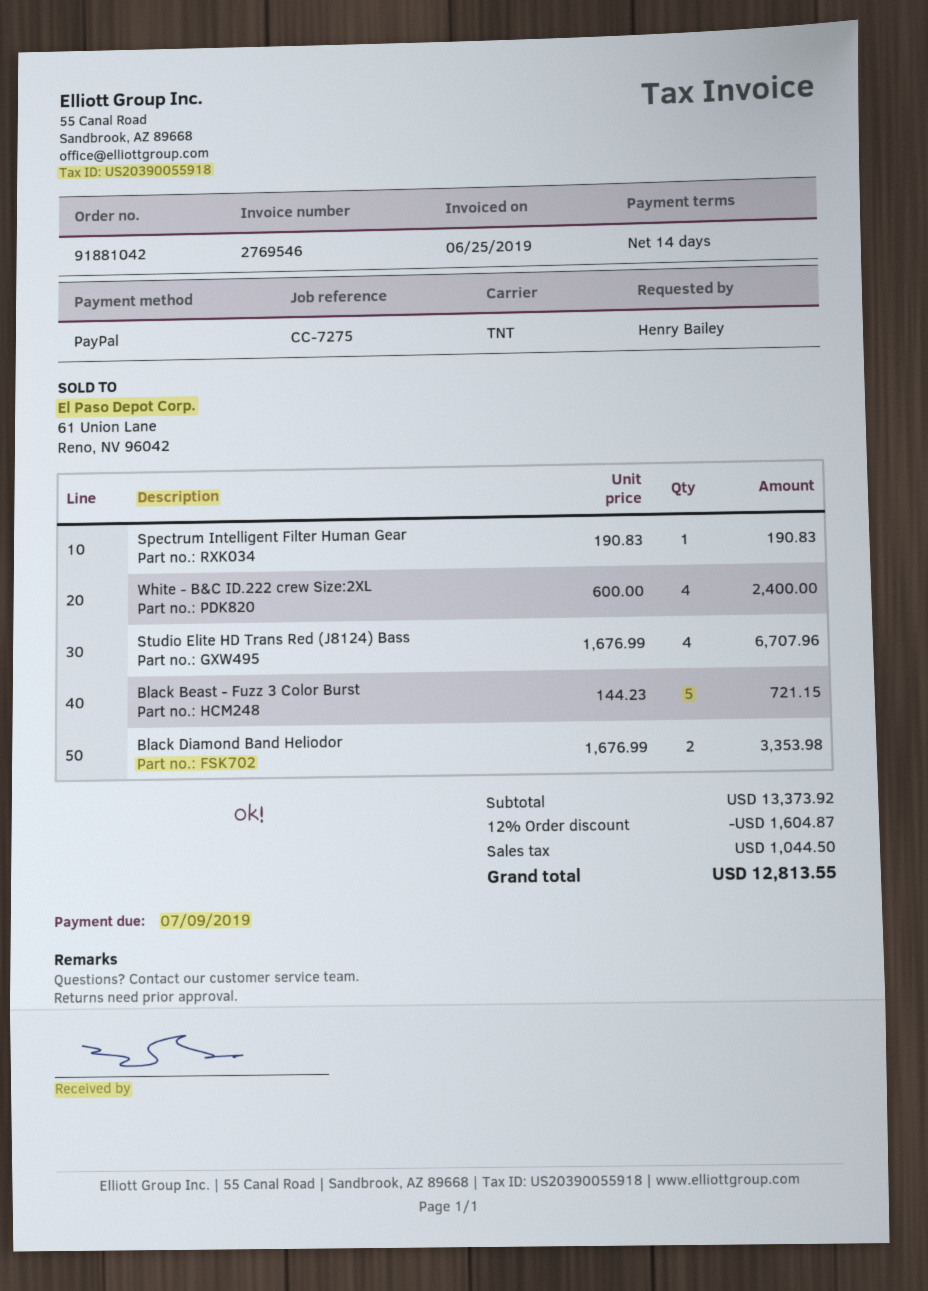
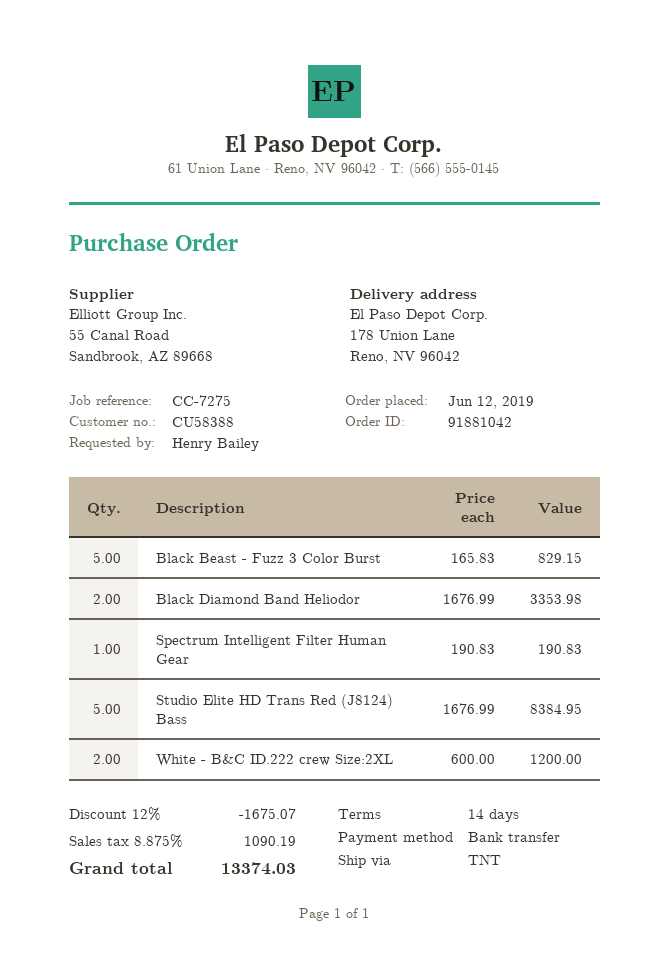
payment method: PayPal -> bank transfer
White - B&C ID.222 crew Size:2XL: 4 x 600.00 = 2400.00 -> 2 x 600.00 = 1200.00
Studio Elite HD Trans Red (J8124) Bass: 4 x 1676.99 = 6707.96 -> 5 x 1676.99 = 8384.95
Black Beast - Fuzz 3 Color Burst: 5 x 144.23 = 721.15 -> 5 x 165.83 = 829.15
discount: 12% = 1604.87 -> 12% = 1675.07
tax: 1044.50 -> 1090.19
total: 12813.55 -> 13374.03

